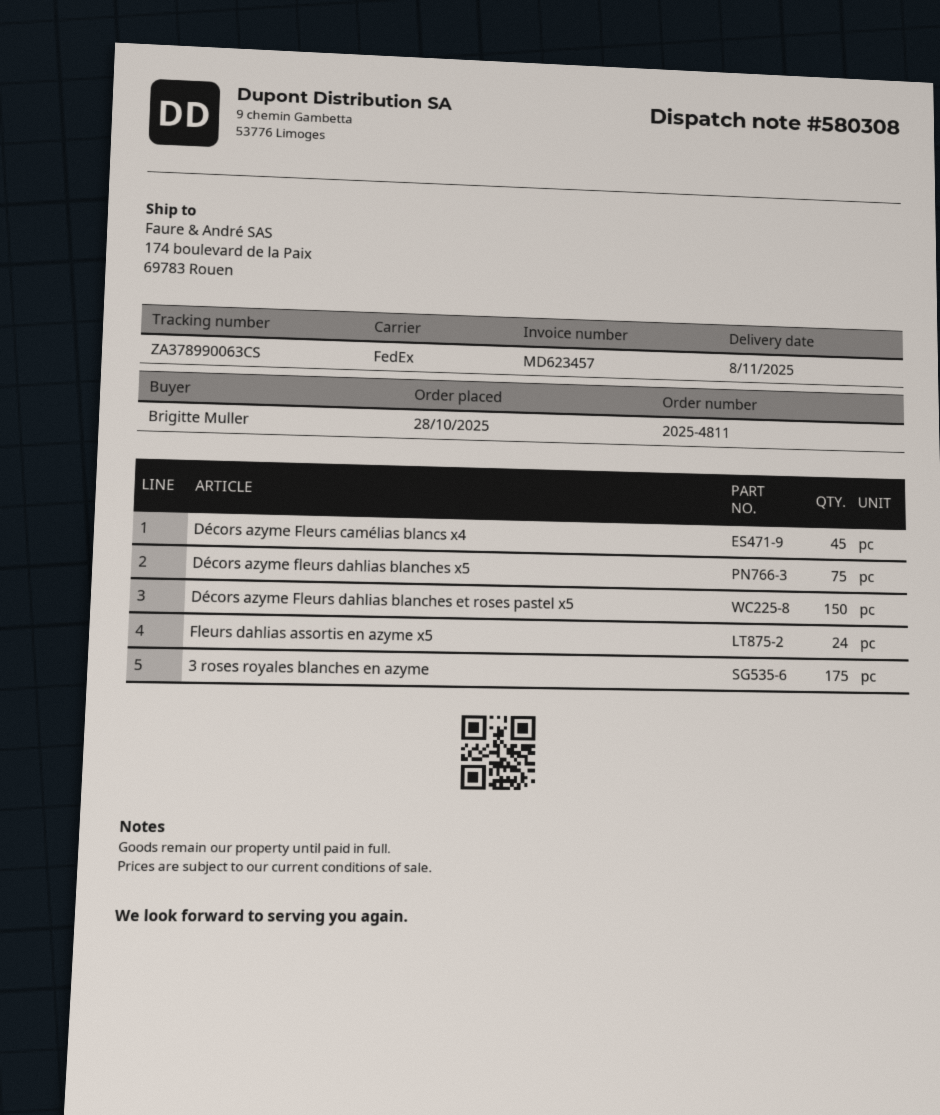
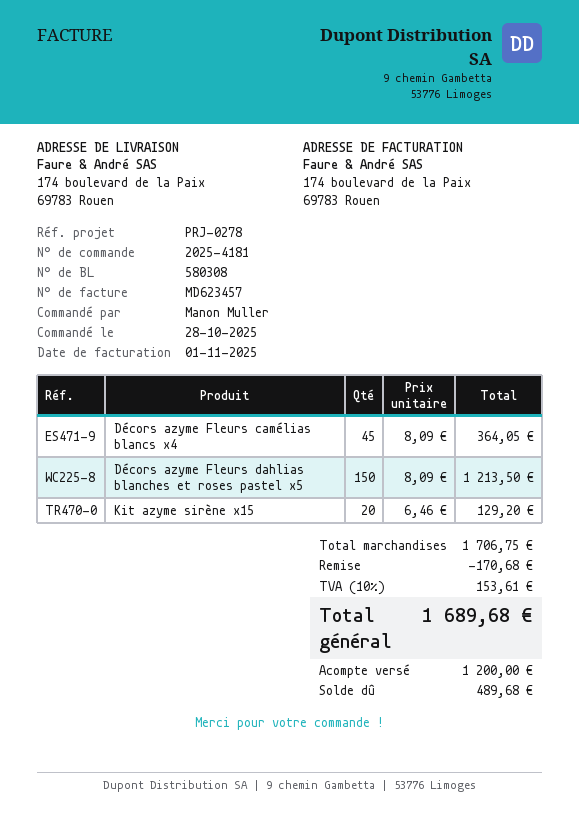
order number: 2025-4811 -> 2025-4181
ordered by: Brigitte Muller -> Manon Muller
Décors azyme fleurs dahlias blanches x5: 75 -> none
Fleurs dahlias assortis en azyme x5: 24 -> none
3 roses royales blanches en azyme: 175 -> none
Kit azyme sirène x15: none -> 20

